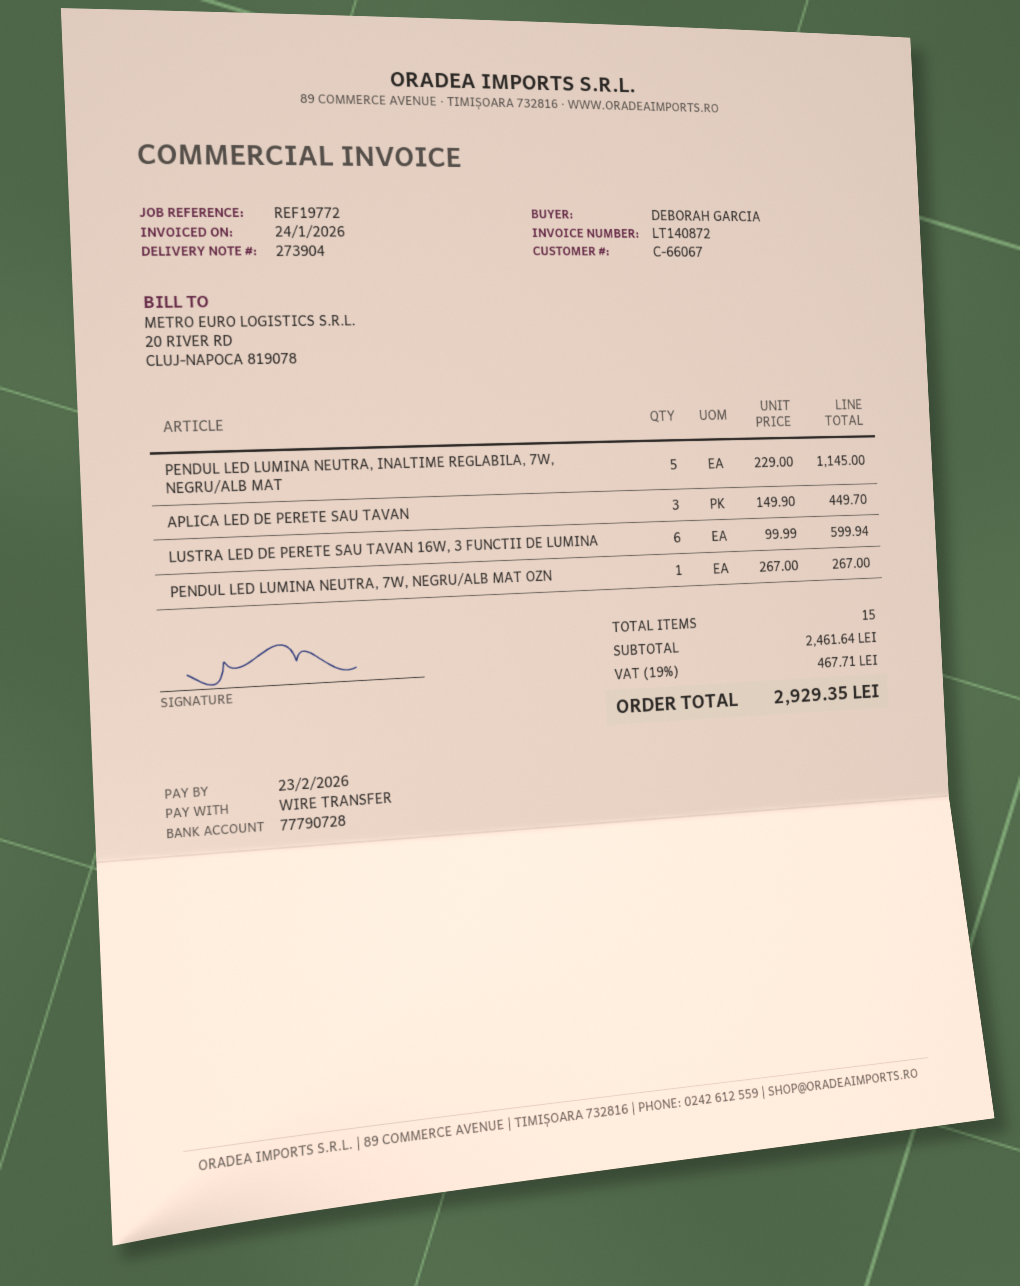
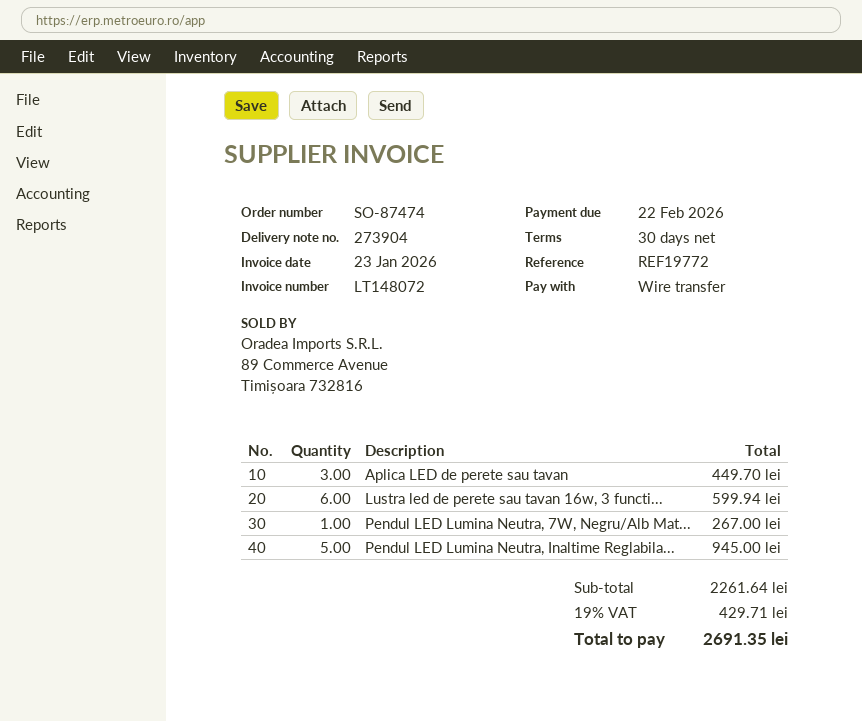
invoice number: LT140872 -> LT148072
invoice date: 2026-01-24 -> 2026-01-23
due date: 2026-02-23 -> 2026-02-22
PENDUL LED LUMINA NEUTRA, INALTIME REGLABILA, 7W, NEGRU/ALB MAT: 5 for 1145.00 -> 5 for 945.00
subtotal: 2461.64 -> 2261.64
tax: 19% = 467.71 -> 19% = 429.71
total: 2929.35 -> 2691.35

